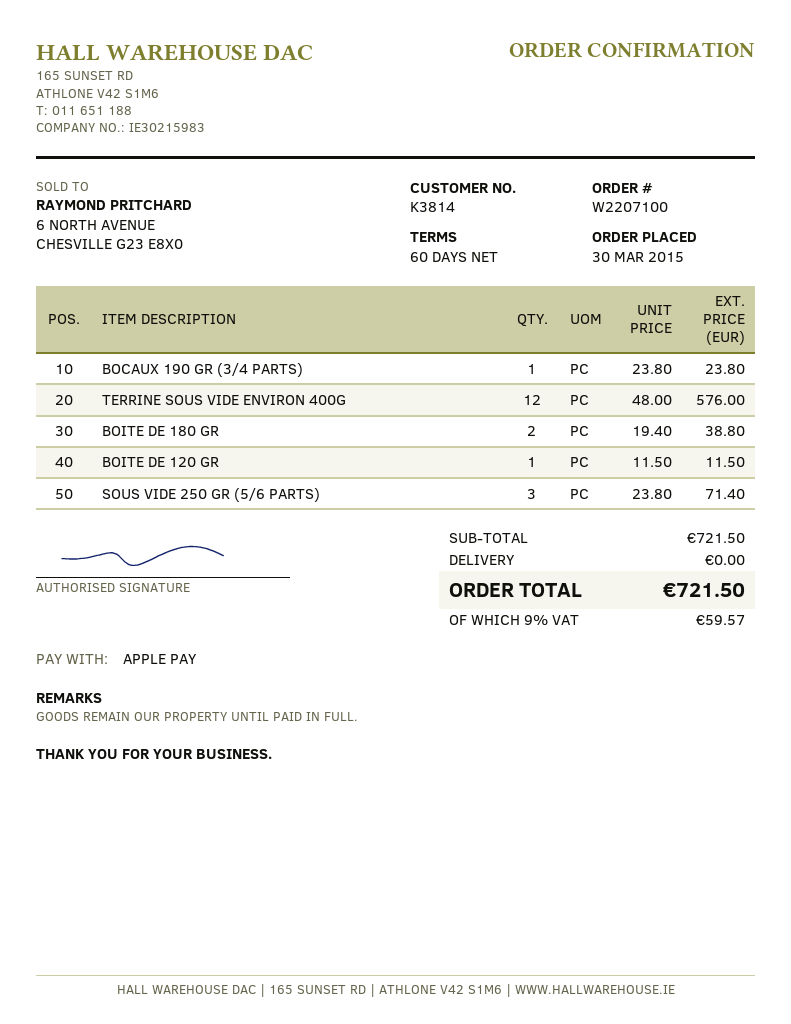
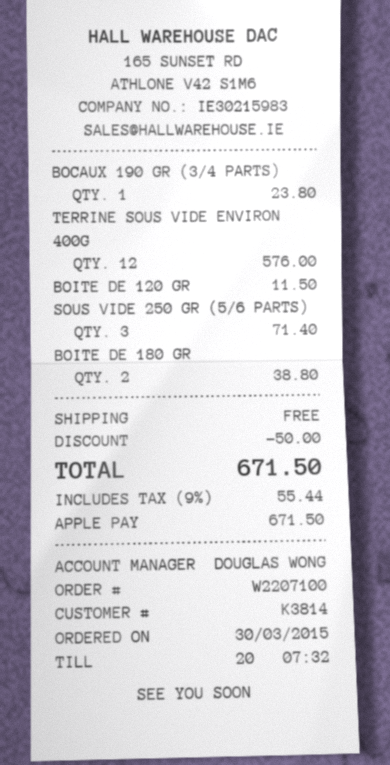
discount: none -> 50.00
tax: 9% = 59.57 -> 9% = 55.44
total: 721.50 -> 671.50

